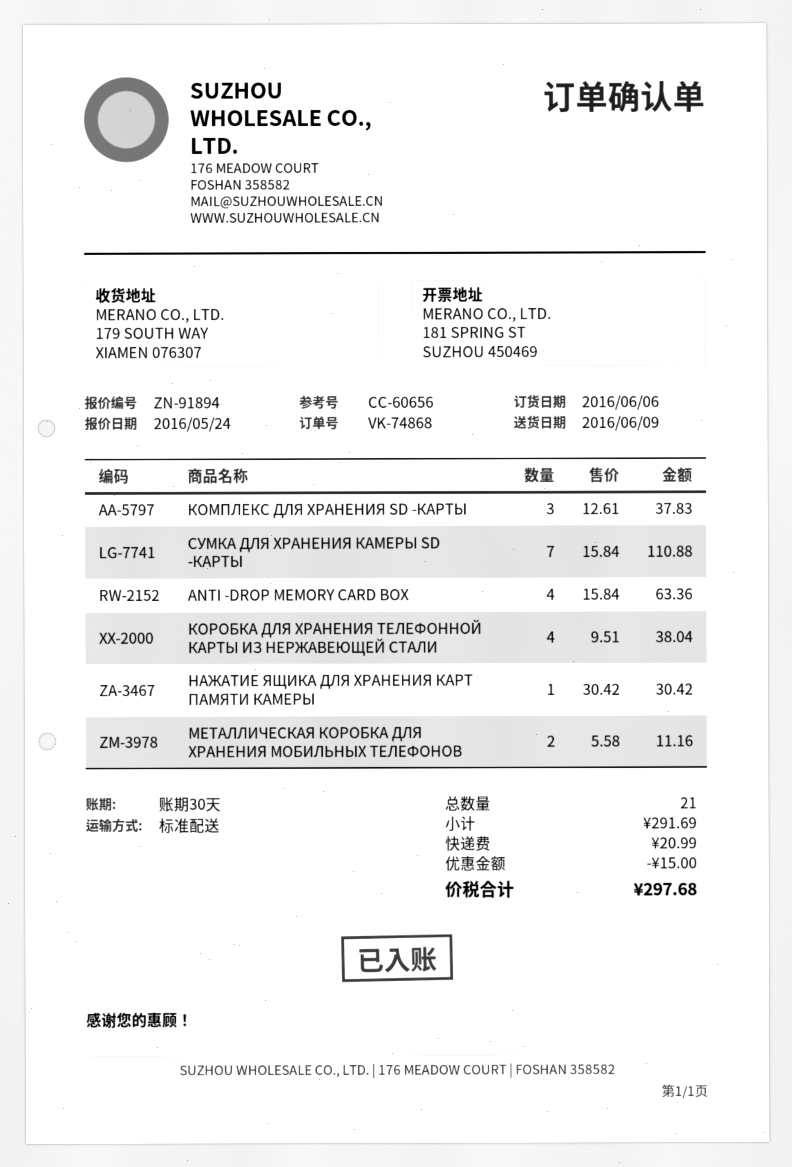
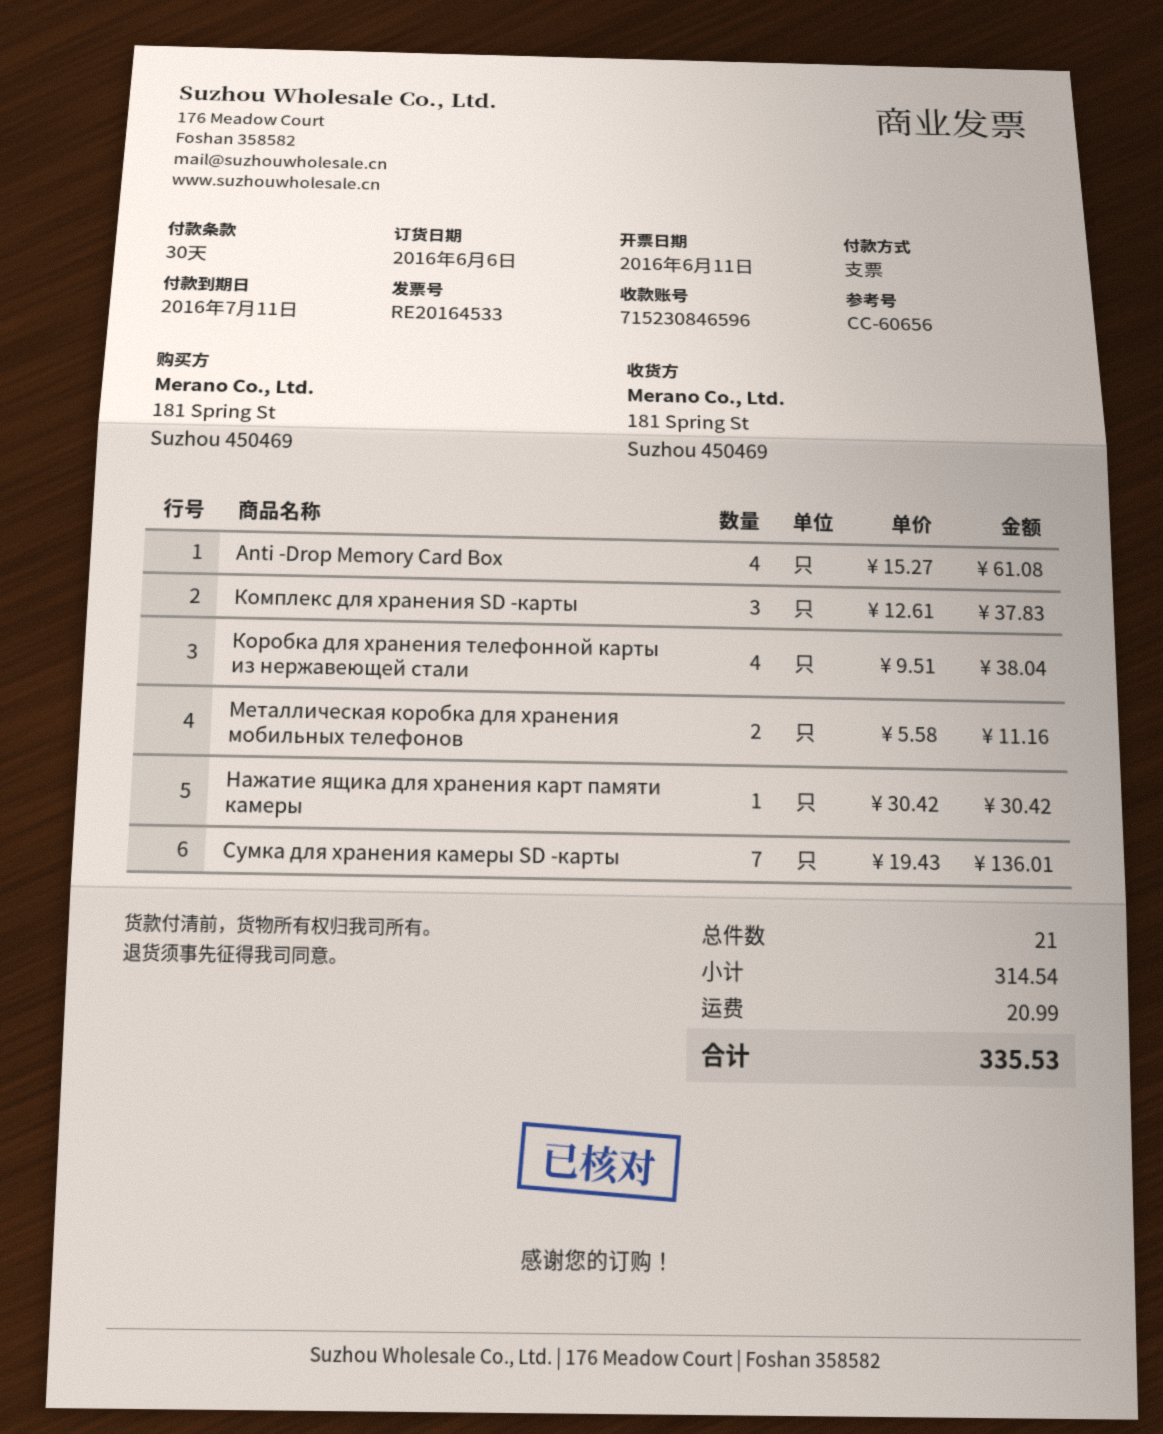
ship to: 179 SOUTH WAY, XIAMEN 076307 -> 181 Spring St, Suzhou 450469
СУМКА ДЛЯ ХРАНЕНИЯ КАМЕРЫ SD -КАРТЫ: 7 x 15.84 = 110.88 -> 7 x 19.43 = 136.01
ANTI -DROP MEMORY CARD BOX: 4 x 15.84 = 63.36 -> 4 x 15.27 = 61.08
subtotal: 291.69 -> 314.54
discount: 15.00 -> none
total: 297.68 -> 335.53

